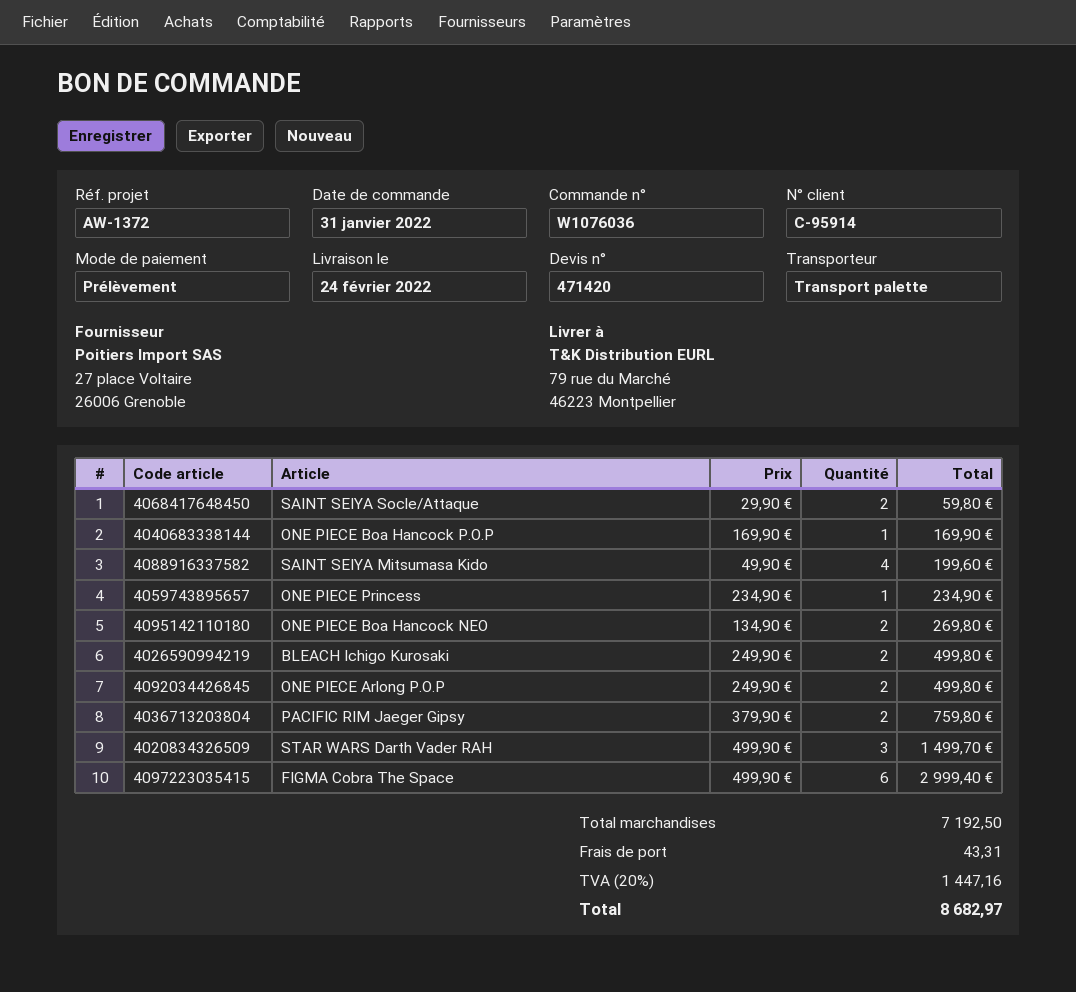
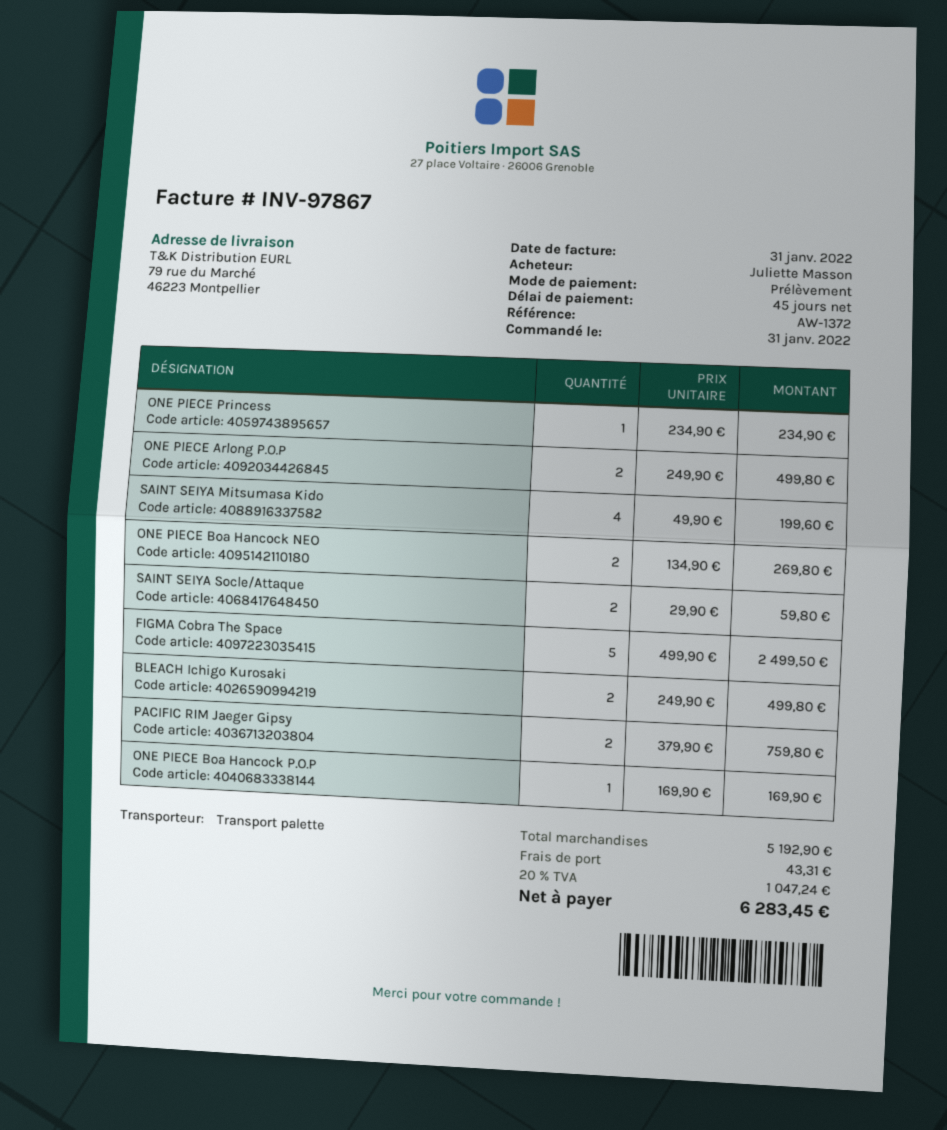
STAR WARS Darth Vader RAH: 3 x 499.90 = 1499.70 -> none
FIGMA Cobra The Space: 6 x 499.90 = 2999.40 -> 5 x 499.90 = 2499.50
subtotal: 7192.50 -> 5192.90
tax: 20% = 1447.16 -> 20% = 1047.24
total: 8682.97 -> 6283.45

